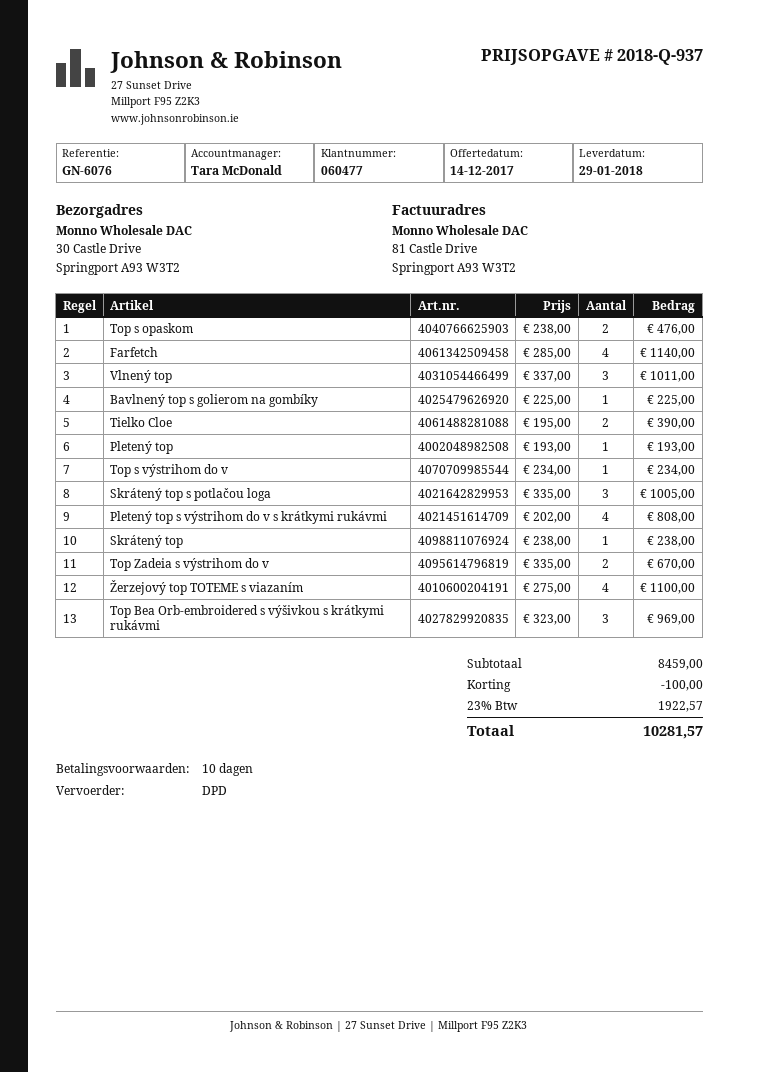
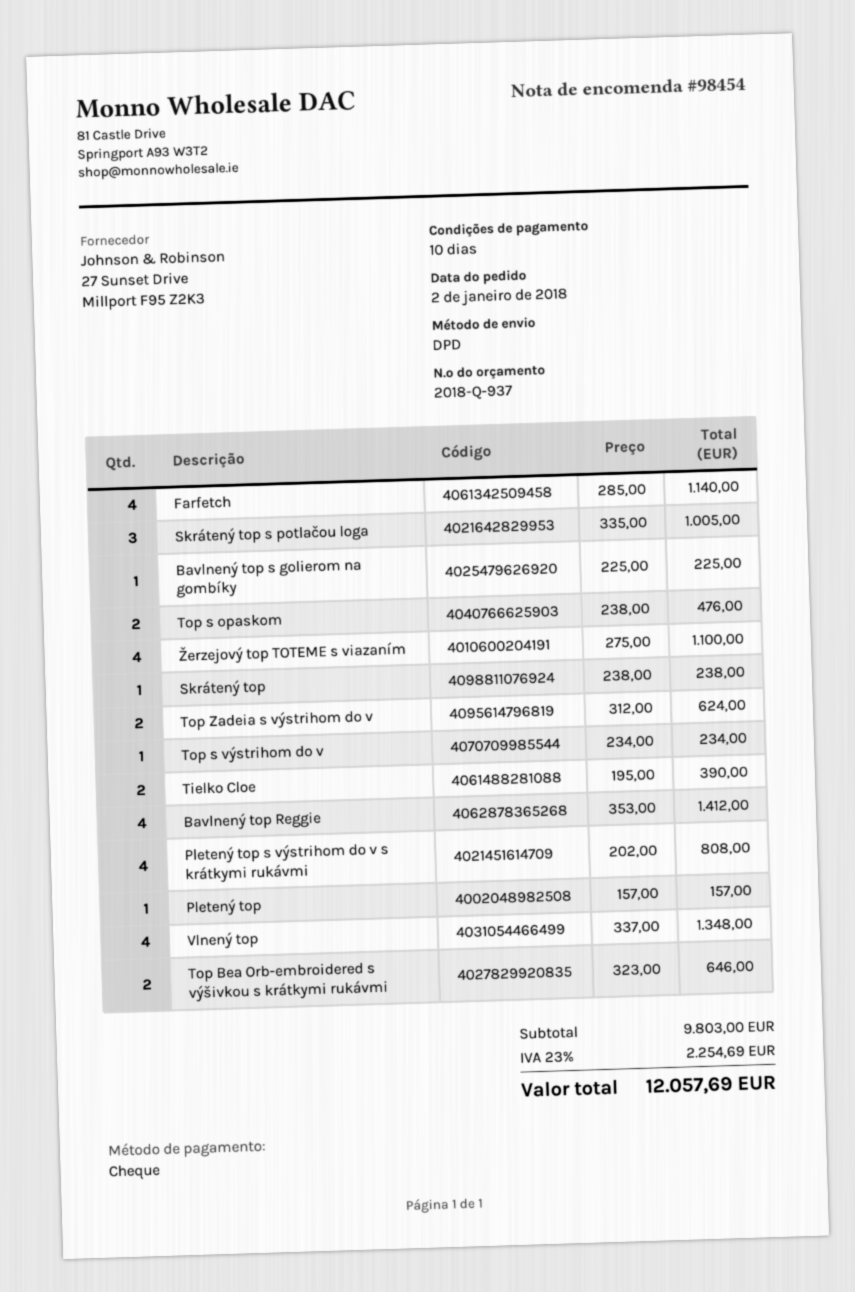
Vlnený top: 3 x 337.00 = 1011.00 -> 4 x 337.00 = 1348.00
Pletený top: 1 x 193.00 = 193.00 -> 1 x 157.00 = 157.00
Top Zadeia s výstrihom do v: 2 x 335.00 = 670.00 -> 2 x 312.00 = 624.00
Top Bea Orb-embroidered s výšivkou s krátkymi rukávmi: 3 x 323.00 = 969.00 -> 2 x 323.00 = 646.00
Bavlnený top Reggie: none -> 4 x 353.00 = 1412.00
subtotal: 8459.00 -> 9803.00
discount: 100.00 -> none
tax: 23% = 1922.57 -> 23% = 2254.69
total: 10281.57 -> 12057.69

